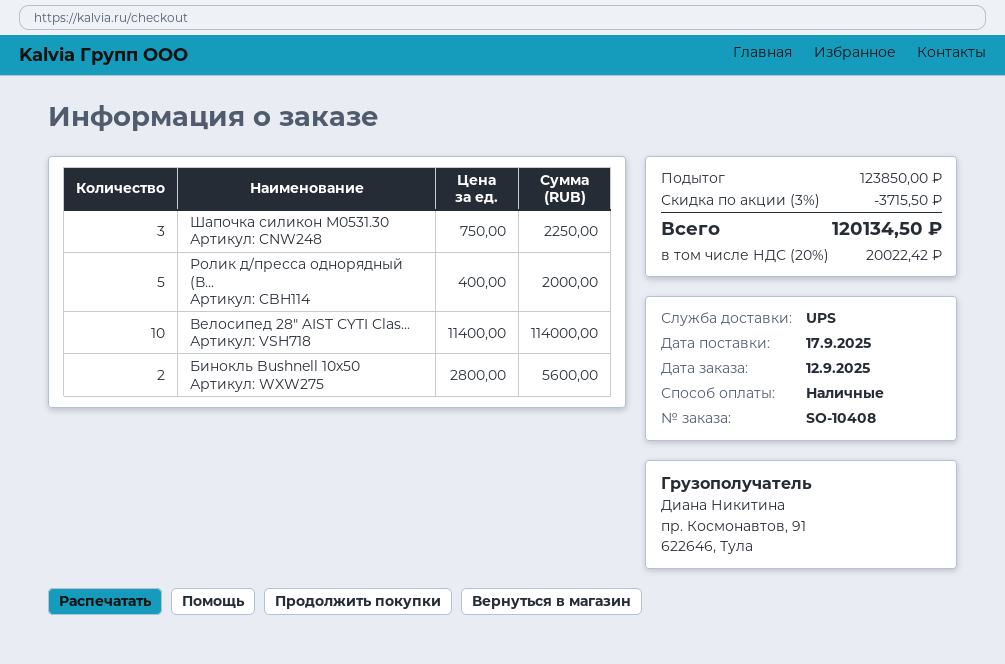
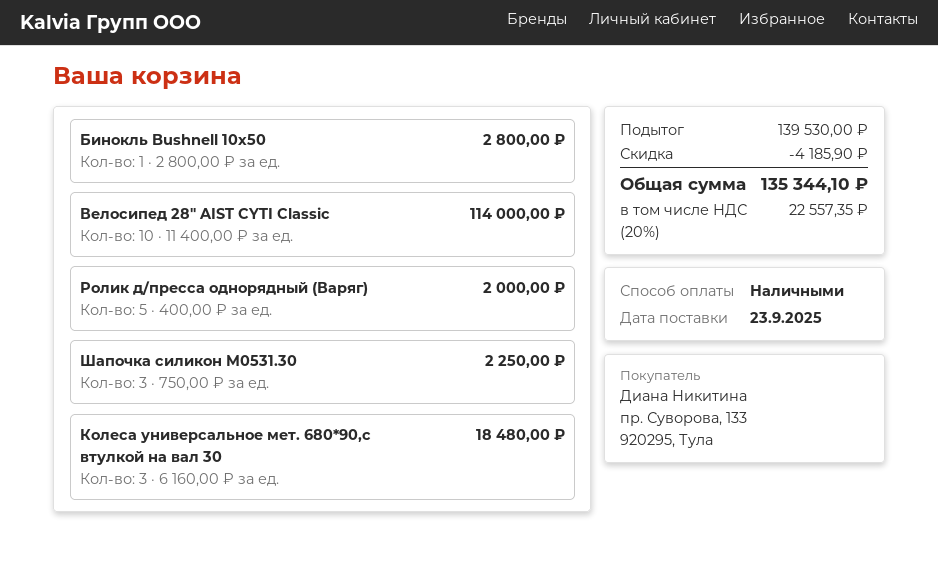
delivery date: 2025-09-17 -> 2025-09-23
Бинокль Bushnell 10х50: 2 x 2800.00 = 5600.00 -> 1 x 2800.00 = 2800.00
Колеса универсальное мет. 680*90,с втулкой на вал 30: none -> 3 x 6160.00 = 18480.00
subtotal: 123850.00 -> 139530.00
discount: 3715.50 -> 4185.90
tax: 20% = 20022.42 -> 20% = 22557.35
total: 120134.50 -> 135344.10

